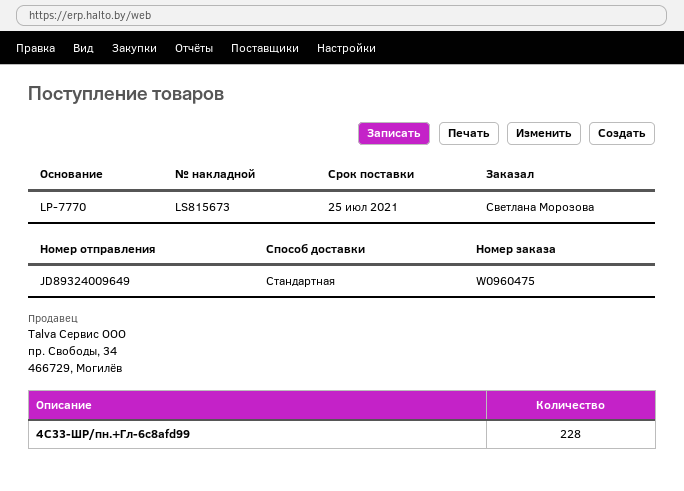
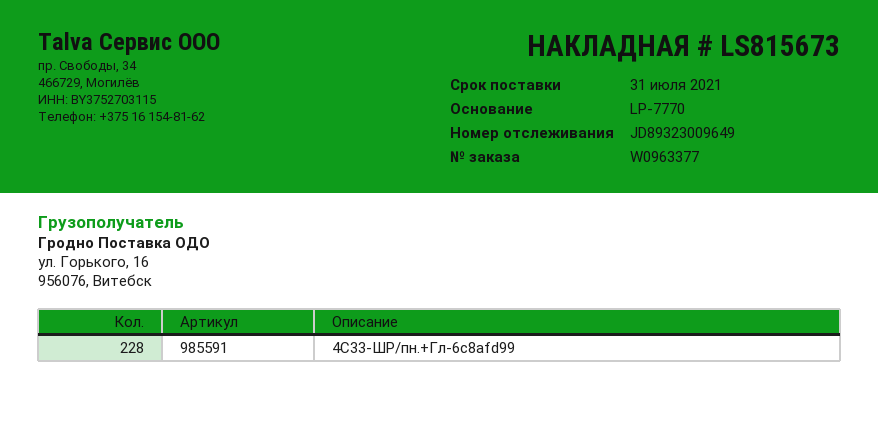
order number: W0960475 -> W0963377
delivery date: 2021-07-25 -> 2021-07-31
tracking number: JD89324009649 -> JD89323009649

